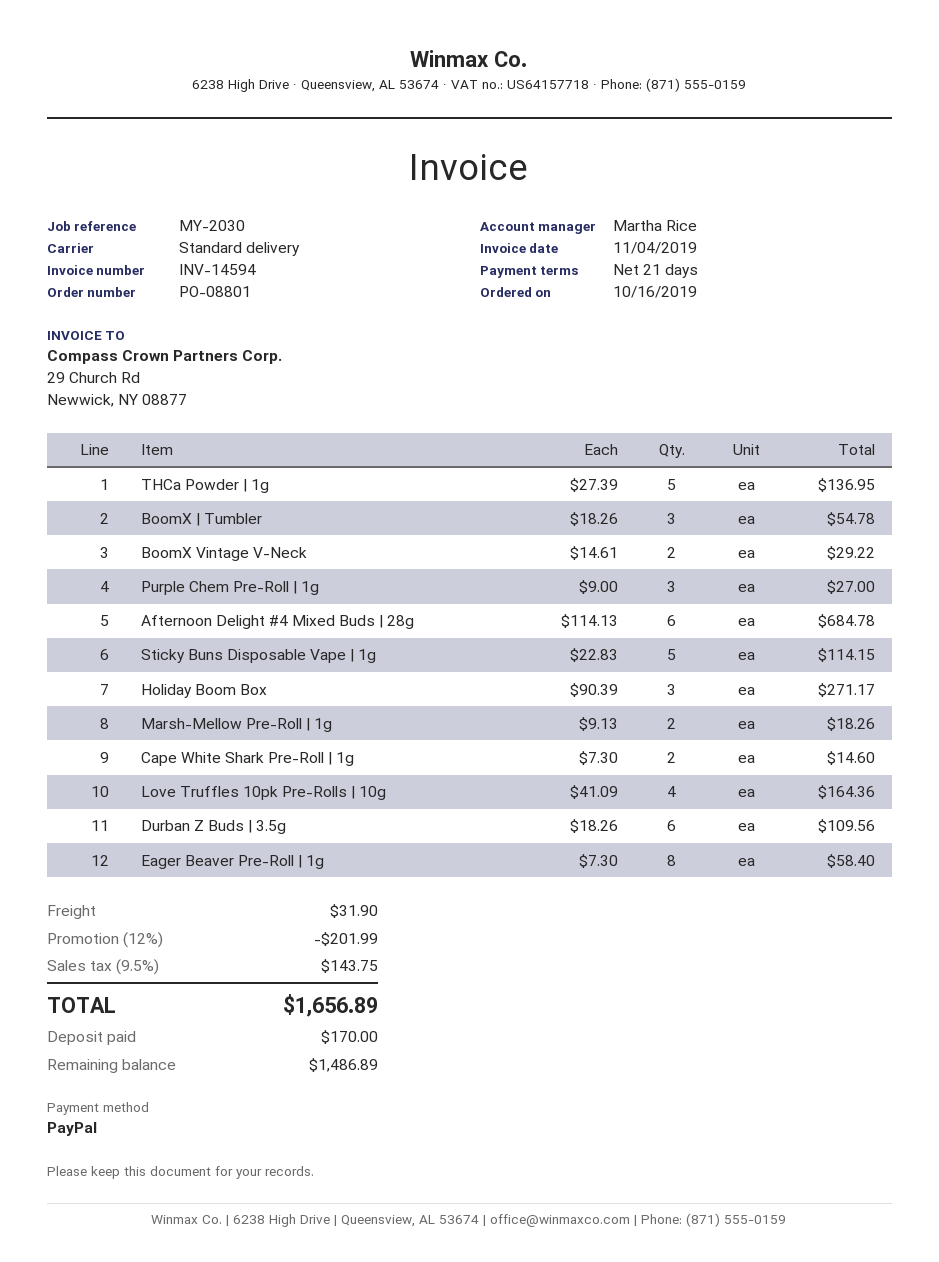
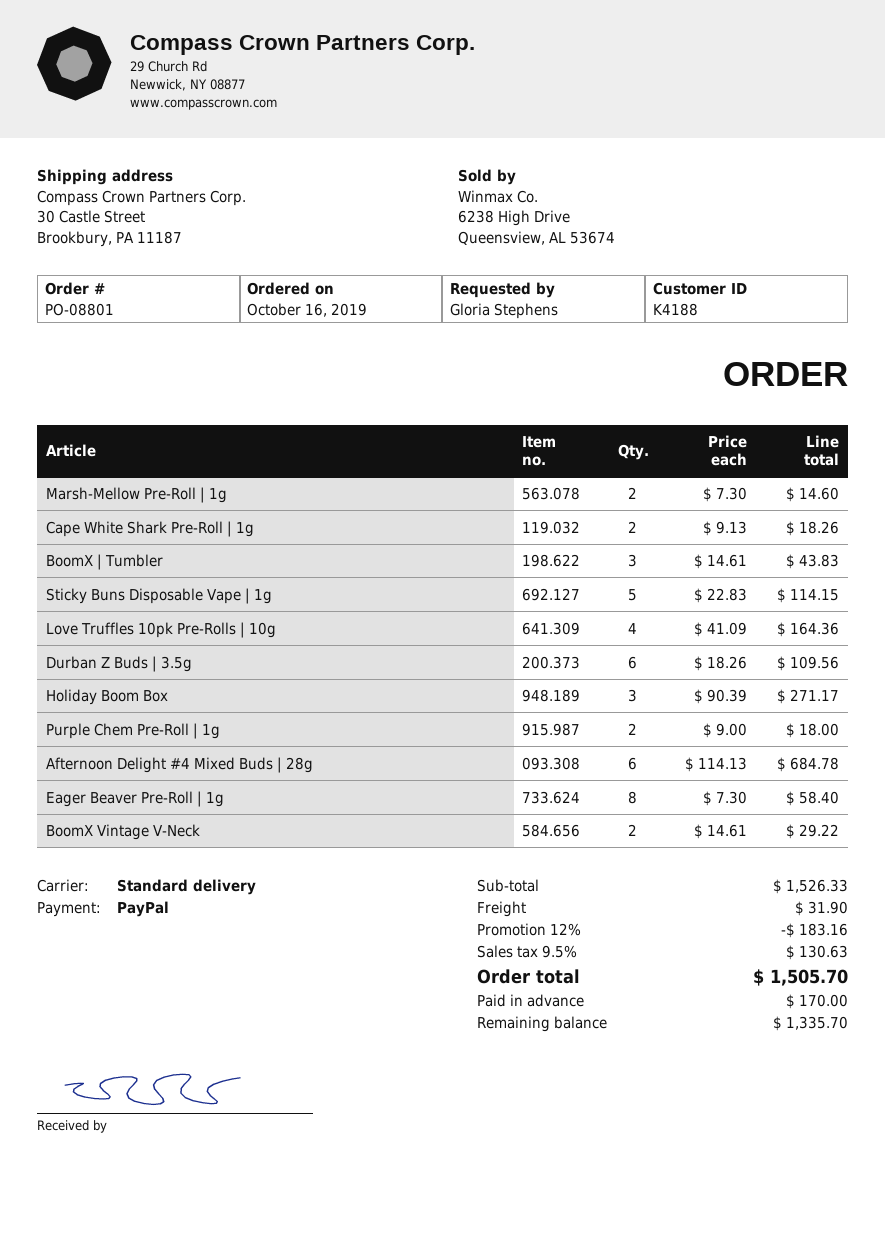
THCa Powder | 1g: 5 x 27.39 = 136.95 -> none
BoomX | Tumbler: 3 x 18.26 = 54.78 -> 3 x 14.61 = 43.83
Purple Chem Pre-Roll | 1g: 3 x 9.00 = 27.00 -> 2 x 9.00 = 18.00
Marsh-Mellow Pre-Roll | 1g: 2 x 9.13 = 18.26 -> 2 x 7.30 = 14.60
Cape White Shark Pre-Roll | 1g: 2 x 7.30 = 14.60 -> 2 x 9.13 = 18.26
discount: 12% = 201.99 -> 12% = 183.16
tax: 9.5% = 143.75 -> 9.5% = 130.63
total: 1656.89 -> 1505.70
balance: 1486.89 -> 1335.70

